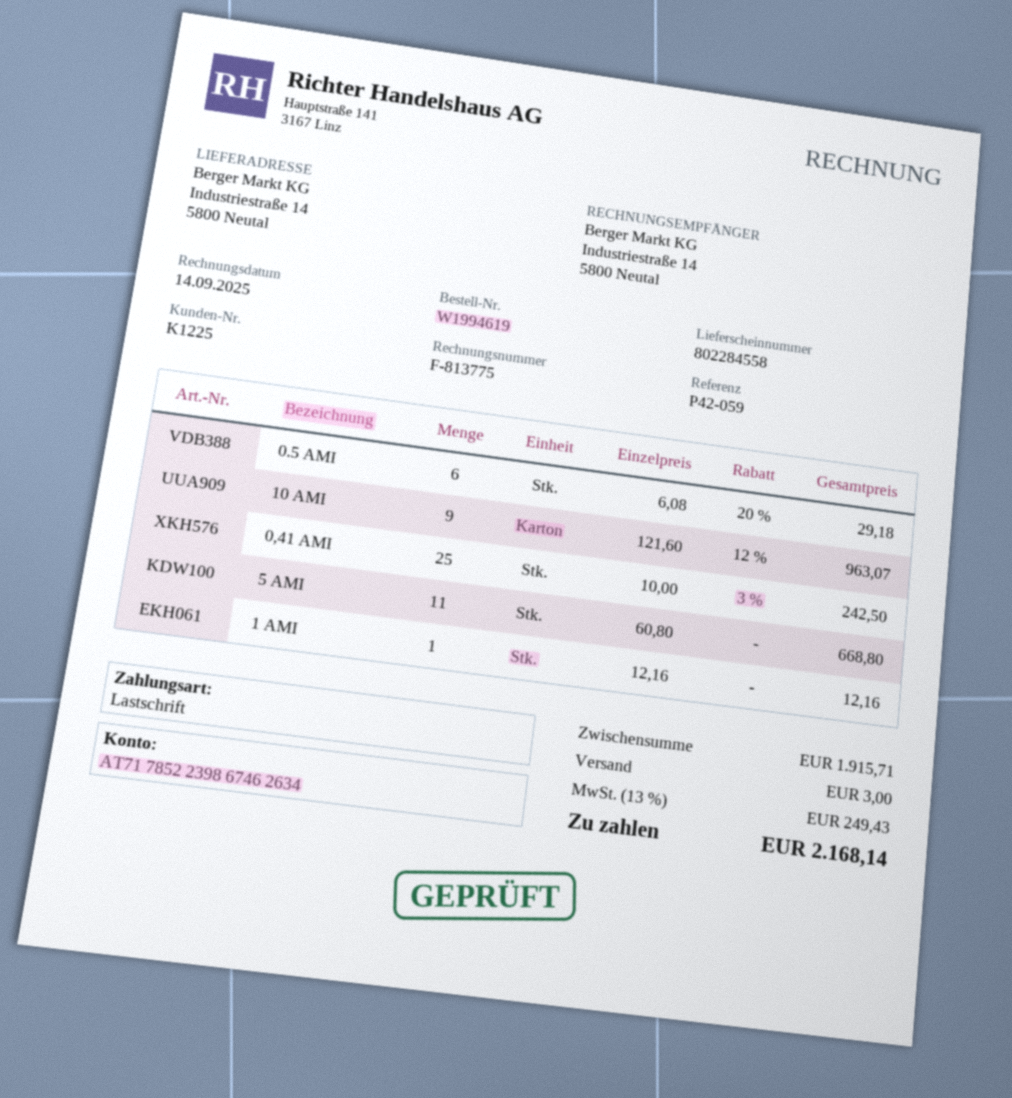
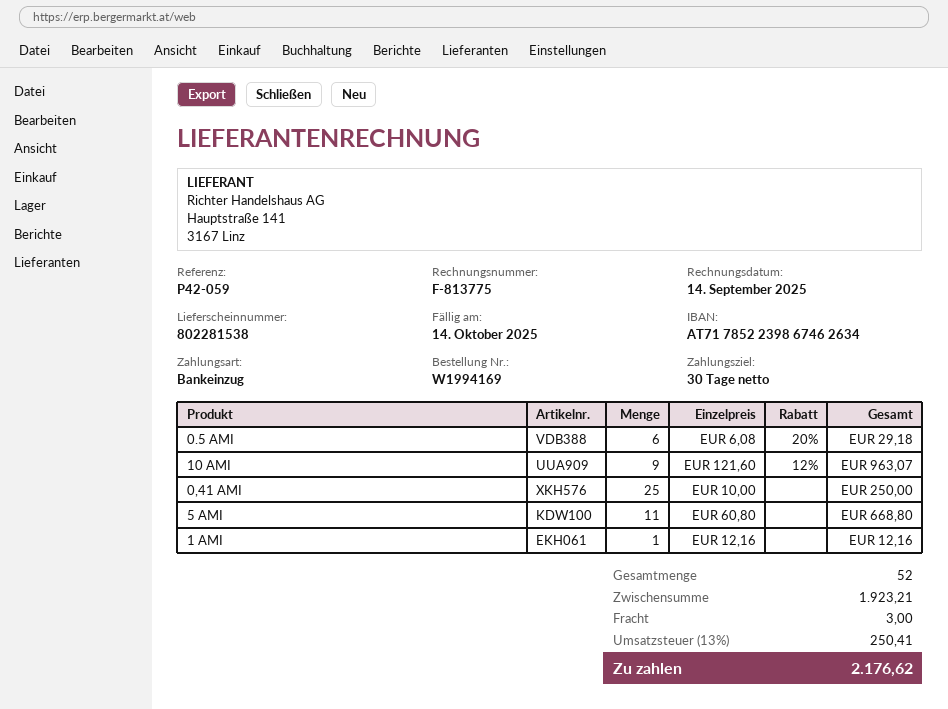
order number: W1994619 -> W1994169
delivery note number: 802284558 -> 802281538
0,41 AMI: 25 x 10.00 - 3% = 242.50 -> 25 x 10.00 = 250.00
subtotal: 1915.71 -> 1923.21
tax: 13% = 249.43 -> 13% = 250.41
total: 2168.14 -> 2176.62

